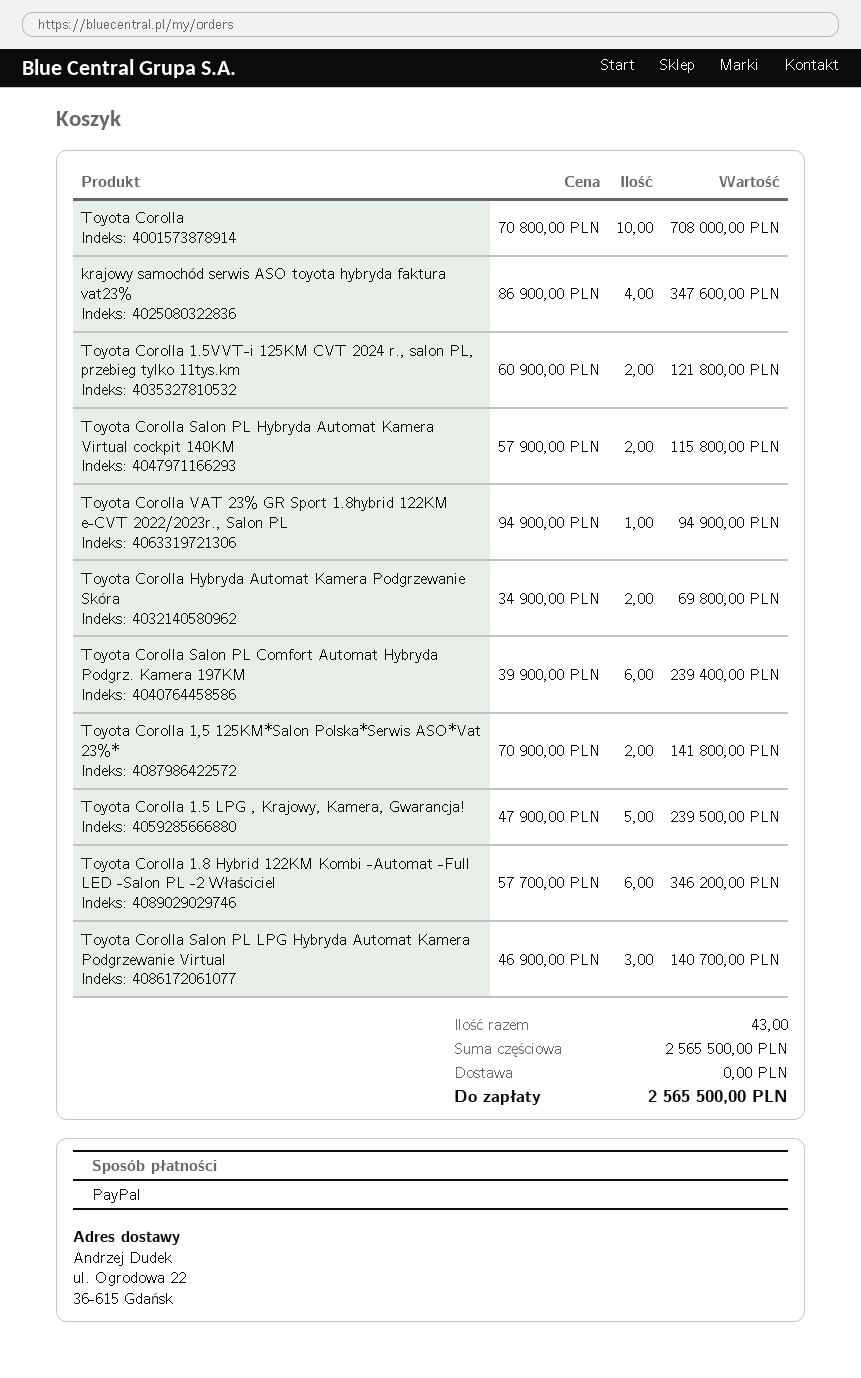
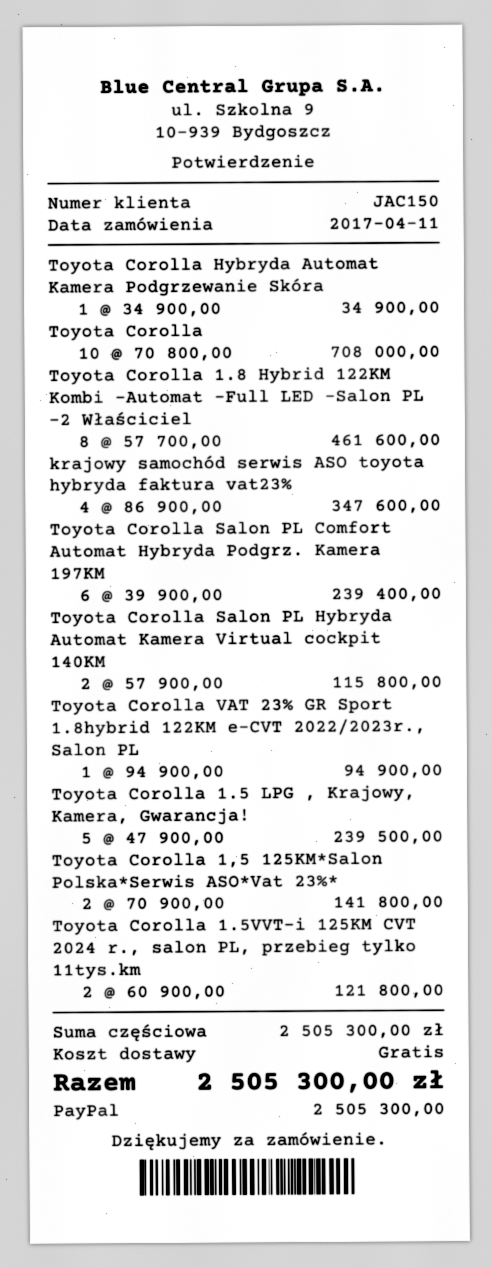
Toyota Corolla Hybryda Automat Kamera Podgrzewanie Skóra: 2 x 34900.00 = 69800.00 -> 1 x 34900.00 = 34900.00
Toyota Corolla 1.8 Hybrid 122KM Kombi -Automat -Full LED -Salon PL -2 Właściciel: 6 x 57700.00 = 346200.00 -> 8 x 57700.00 = 461600.00
Toyota Corolla Salon PL LPG Hybryda Automat Kamera Podgrzewanie Virtual: 3 x 46900.00 = 140700.00 -> none
subtotal: 2565500.00 -> 2505300.00
total: 2565500.00 -> 2505300.00

